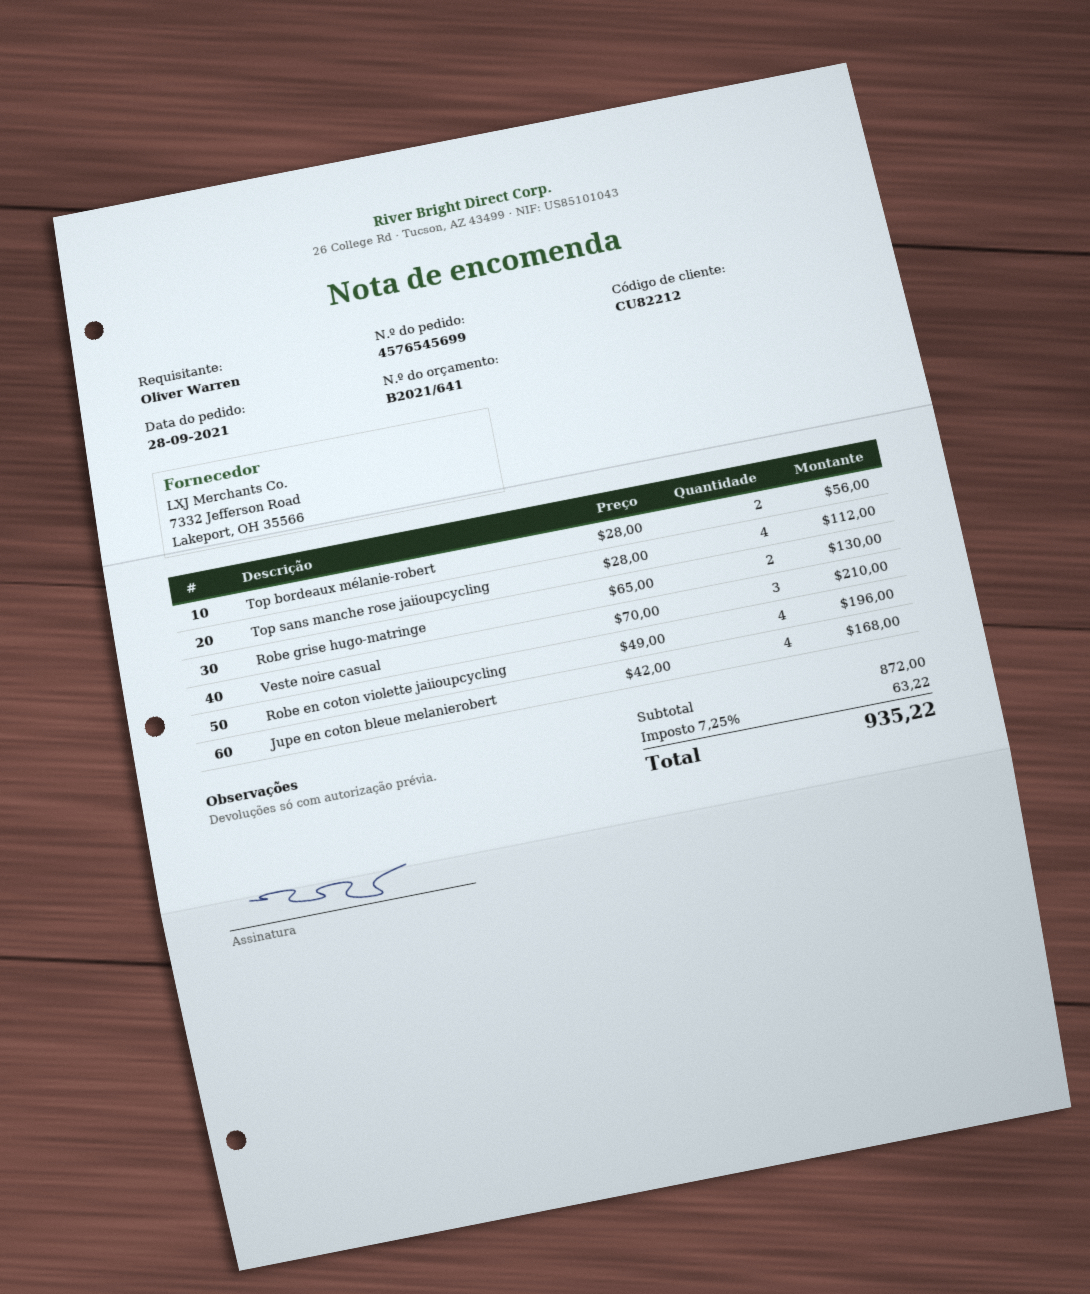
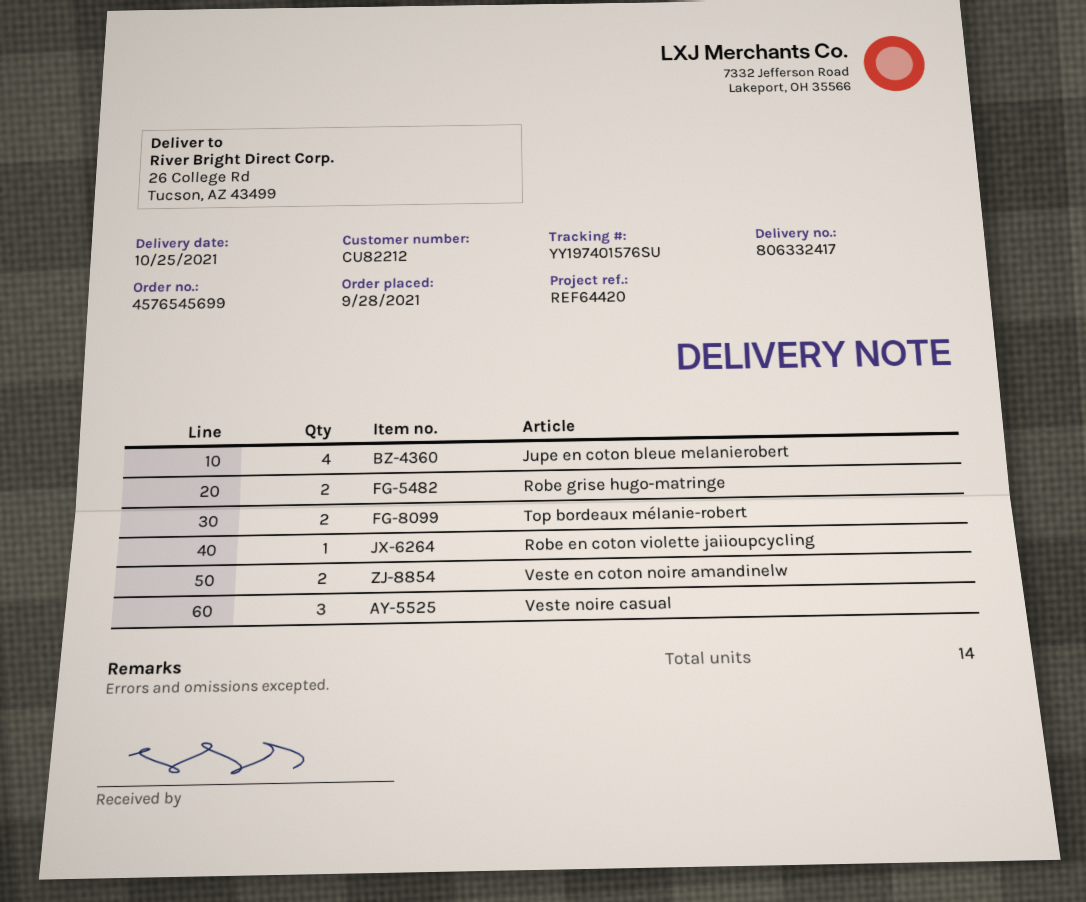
Top sans manche rose jaiioupcycling: 4 -> none
Robe en coton violette jaiioupcycling: 4 -> 1
Veste en coton noire amandinelw: none -> 2

